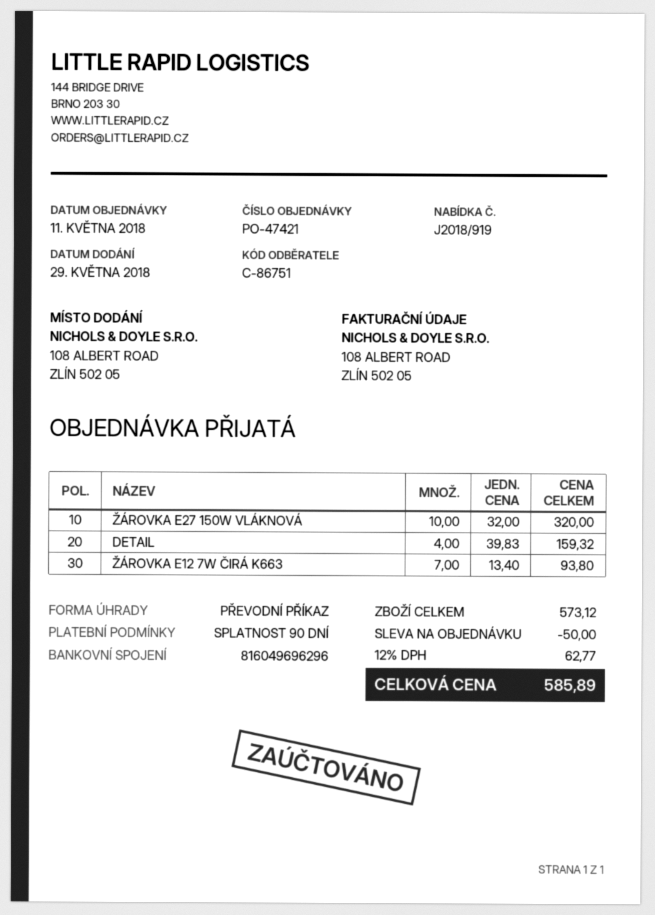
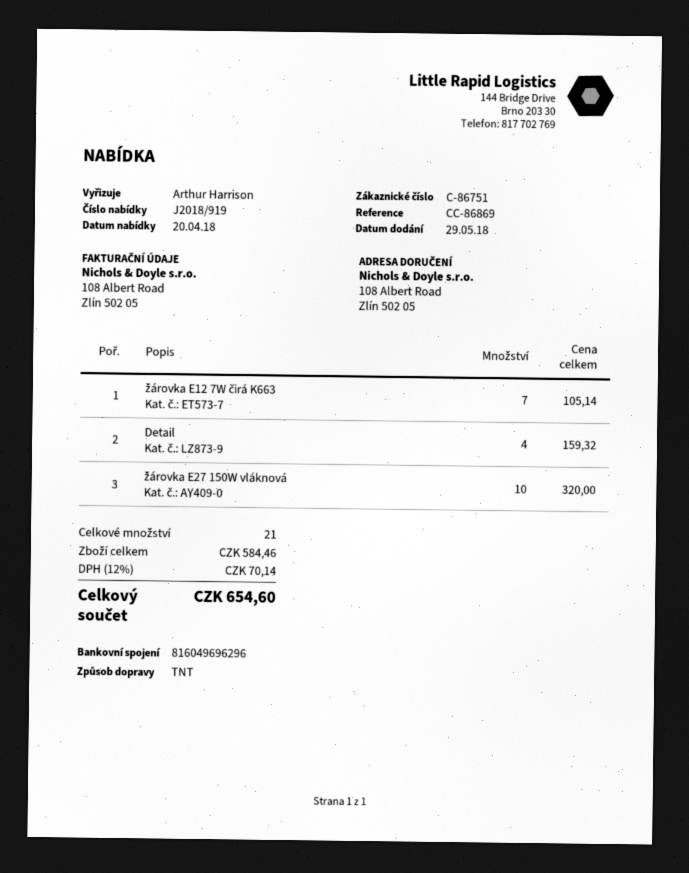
ŽÁROVKA E12 7W ČIRÁ K663: 7 for 93.80 -> 7 for 105.14
subtotal: 573.12 -> 584.46
discount: 50.00 -> none
tax: 12% = 62.77 -> 12% = 70.14
total: 585.89 -> 654.60

